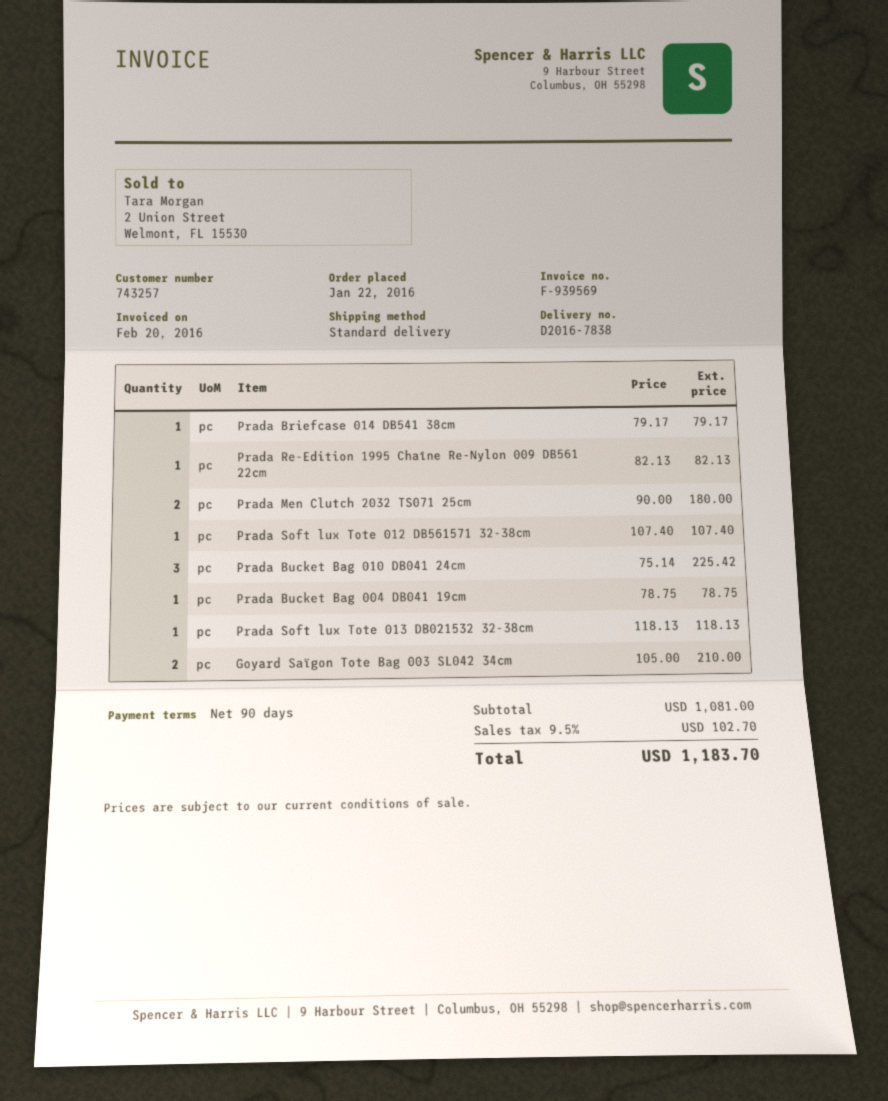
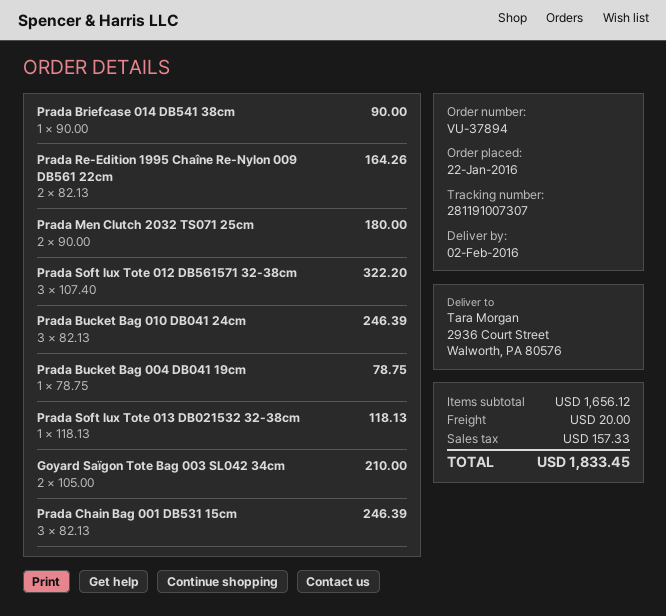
Prada Briefcase 014 DB541 38cm: 1 x 79.17 = 79.17 -> 1 x 90.00 = 90.00
Prada Re-Edition 1995 Chaîne Re-Nylon 009 DB561 22cm: 1 x 82.13 = 82.13 -> 2 x 82.13 = 164.26
Prada Soft lux Tote 012 DB561571 32-38cm: 1 x 107.40 = 107.40 -> 3 x 107.40 = 322.20
Prada Bucket Bag 010 DB041 24cm: 3 x 75.14 = 225.42 -> 3 x 82.13 = 246.39
Prada Chain Bag 001 DB531 15cm: none -> 3 x 82.13 = 246.39
subtotal: 1081.00 -> 1656.12
shipping: none -> 20.00
tax: 102.70 -> 157.33
total: 1183.70 -> 1833.45

